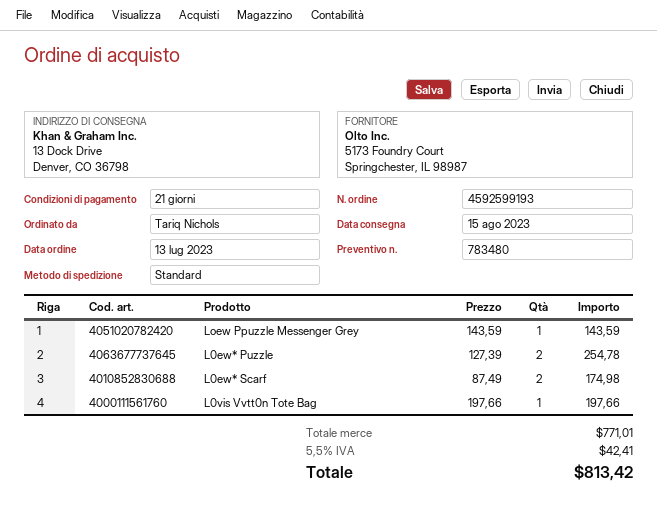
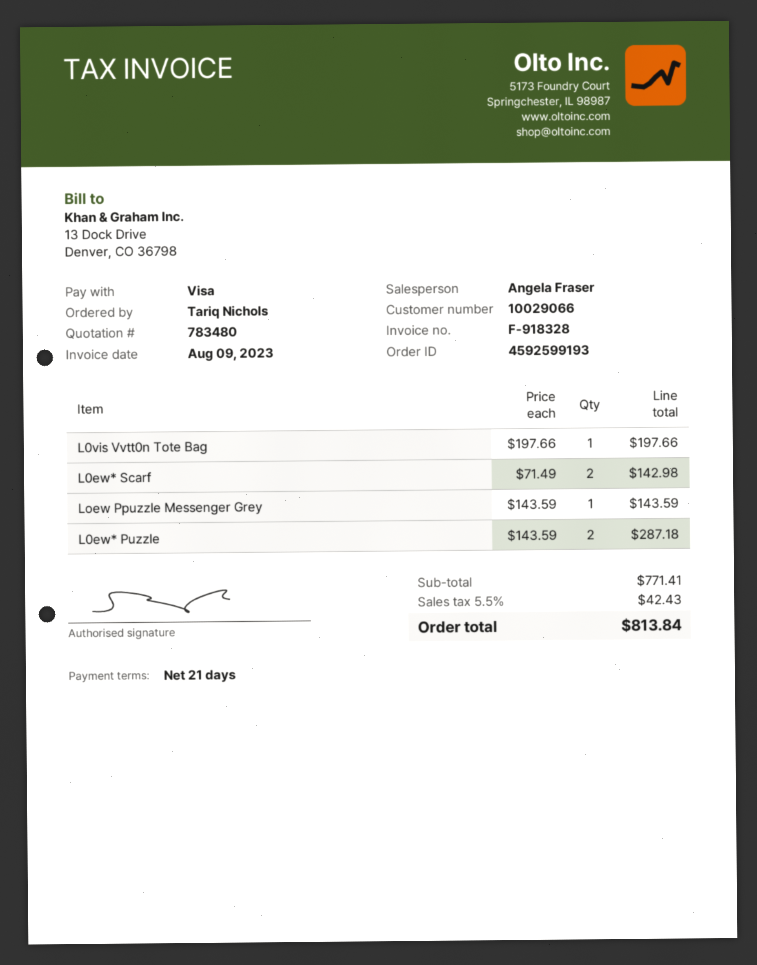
L0ew* Puzzle: 2 x 127.39 = 254.78 -> 2 x 143.59 = 287.18
L0ew* Scarf: 2 x 87.49 = 174.98 -> 2 x 71.49 = 142.98
subtotal: 771.01 -> 771.41
tax: 5.5% = 42.41 -> 5.5% = 42.43
total: 813.42 -> 813.84

